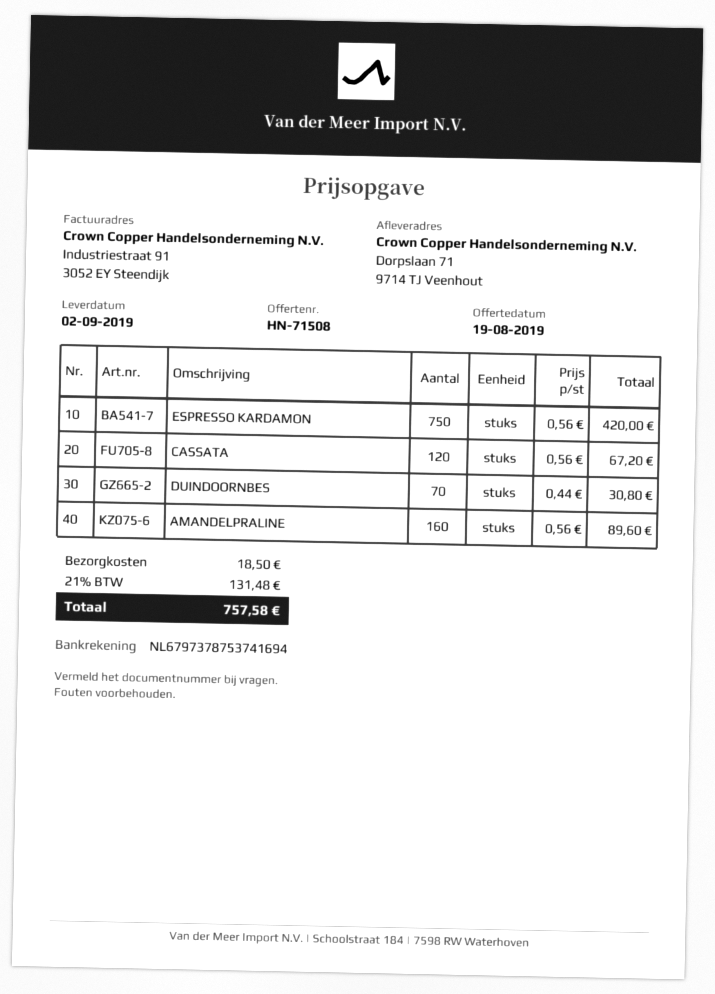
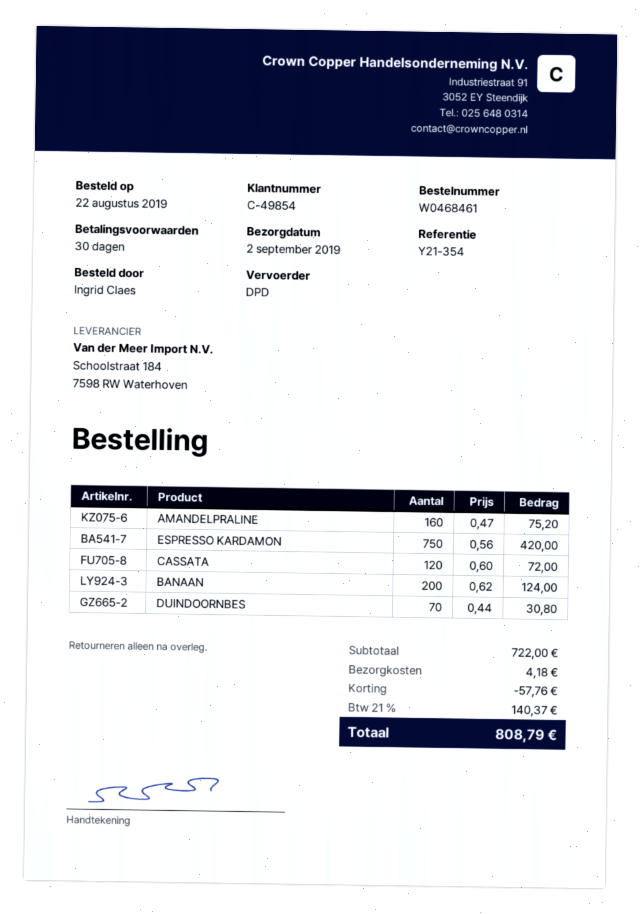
CASSATA: 120 x 0.56 = 67.20 -> 120 x 0.60 = 72.00
AMANDELPRALINE: 160 x 0.56 = 89.60 -> 160 x 0.47 = 75.20
BANAAN: none -> 200 x 0.62 = 124.00
discount: none -> 57.76
shipping: 18.50 -> 4.18
tax: 21% = 131.48 -> 21% = 140.37
total: 757.58 -> 808.79

